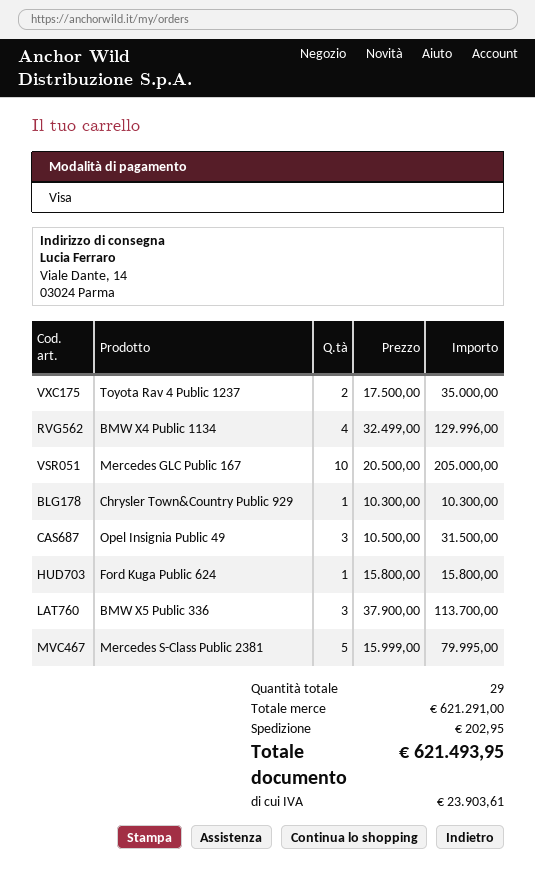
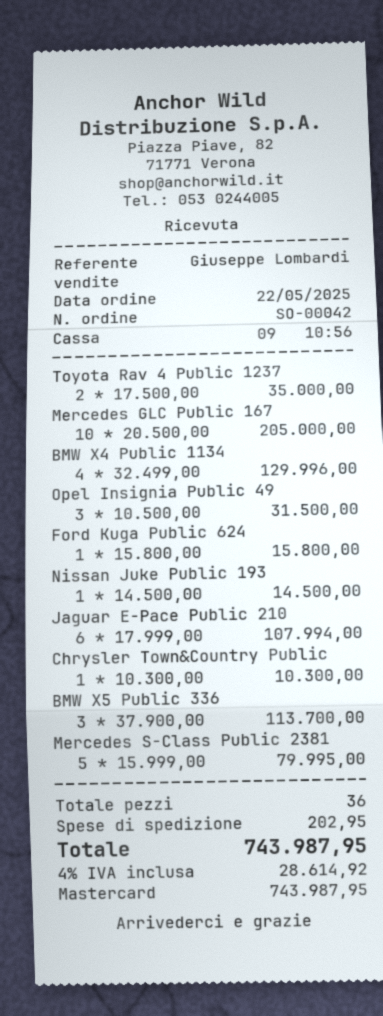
payment method: Visa -> Mastercard
Nissan Juke Public 193: none -> 1 x 14500.00 = 14500.00
Jaguar E-Pace Public 210: none -> 6 x 17999.00 = 107994.00
total quantity: 29 -> 36
tax: 23903.61 -> 28614.92
total: 621493.95 -> 743987.95

